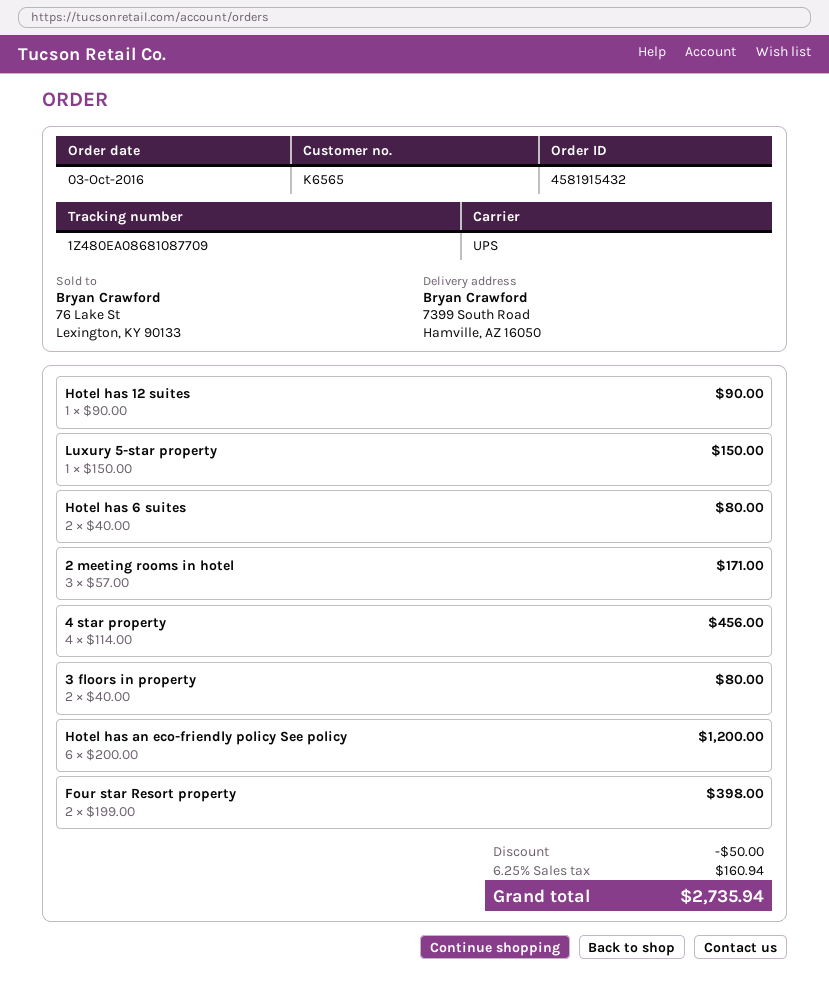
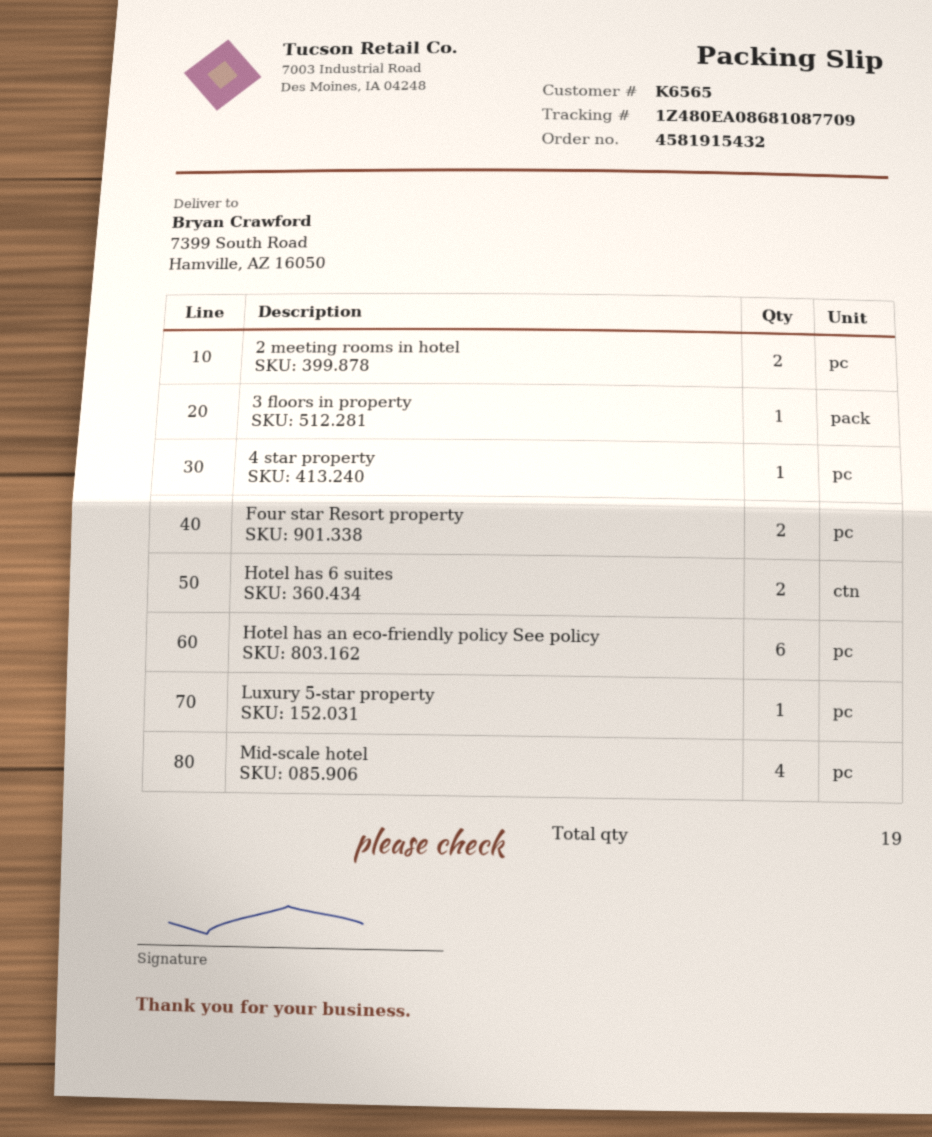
Hotel has 12 suites: 1 -> none
2 meeting rooms in hotel: 3 -> 2
4 star property: 4 -> 1
3 floors in property: 2 -> 1
Mid-scale hotel: none -> 4

